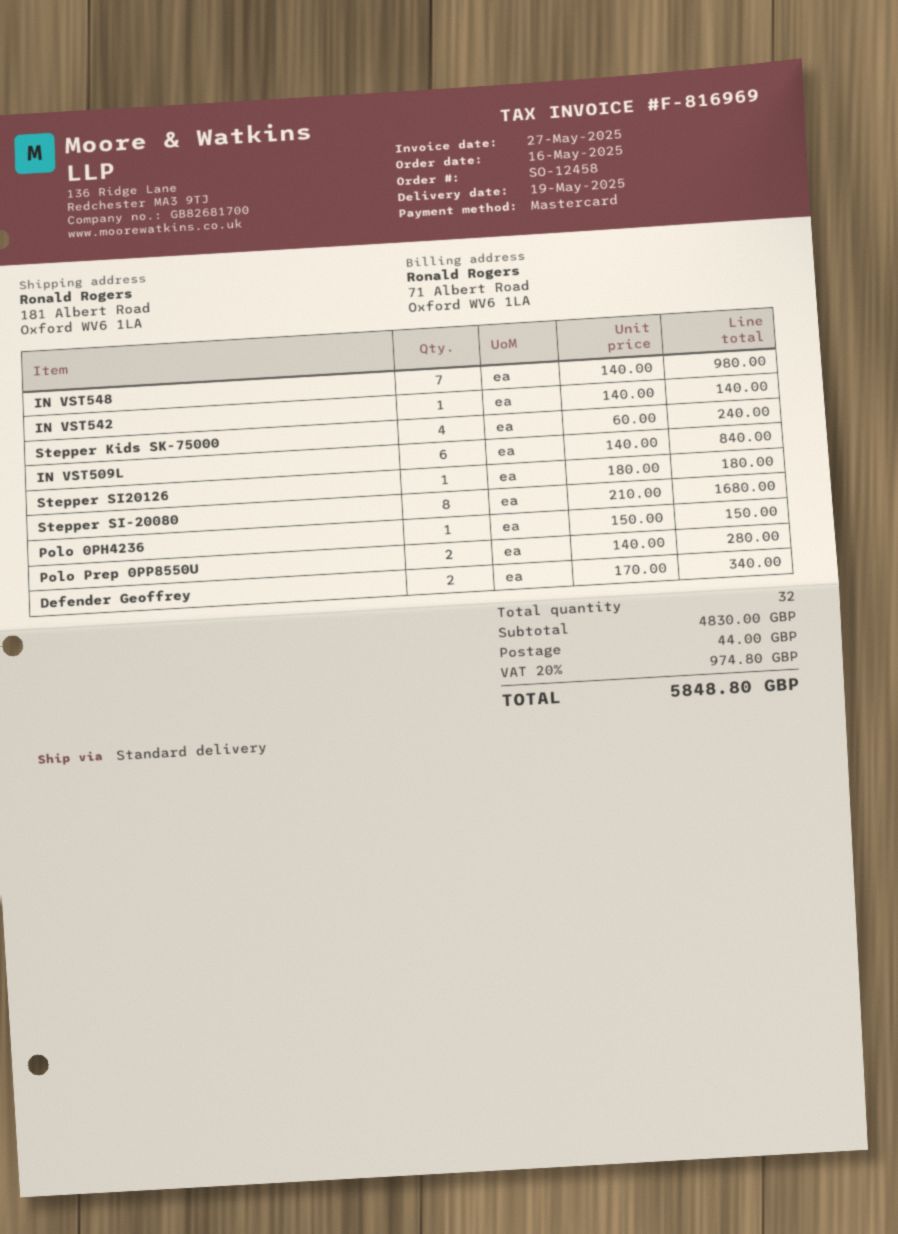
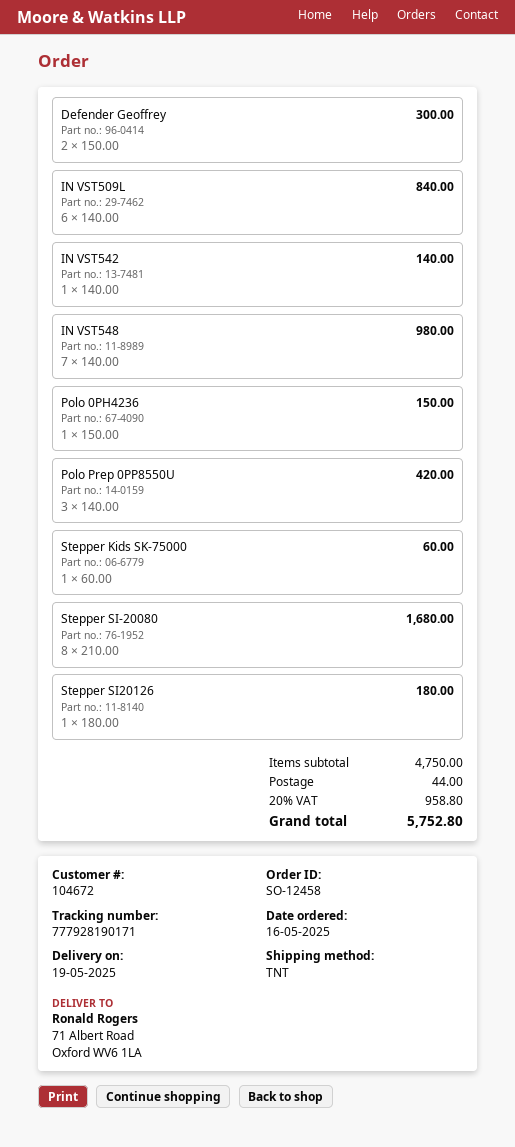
shipping method: standard -> TNT
ship to: 181 Albert Road, Oxford WV6 1LA -> 71 Albert Road, Oxford WV6 1LA
Stepper Kids SK-75000: 4 x 60.00 = 240.00 -> 1 x 60.00 = 60.00
Polo Prep 0PP8550U: 2 x 140.00 = 280.00 -> 3 x 140.00 = 420.00
Defender Geoffrey: 2 x 170.00 = 340.00 -> 2 x 150.00 = 300.00
subtotal: 4830.00 -> 4750.00
tax: 20% = 974.80 -> 20% = 958.80
total: 5848.80 -> 5752.80

